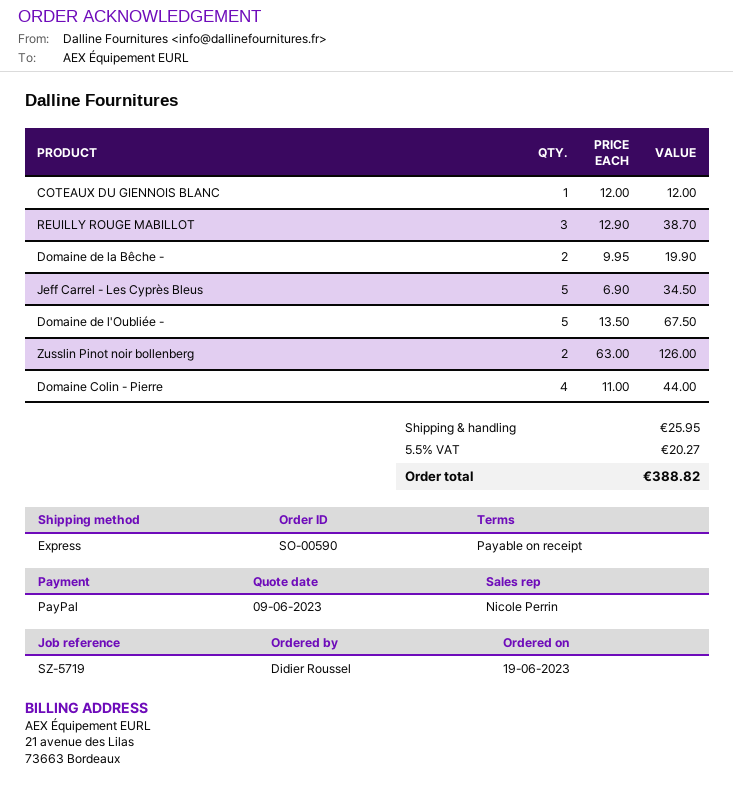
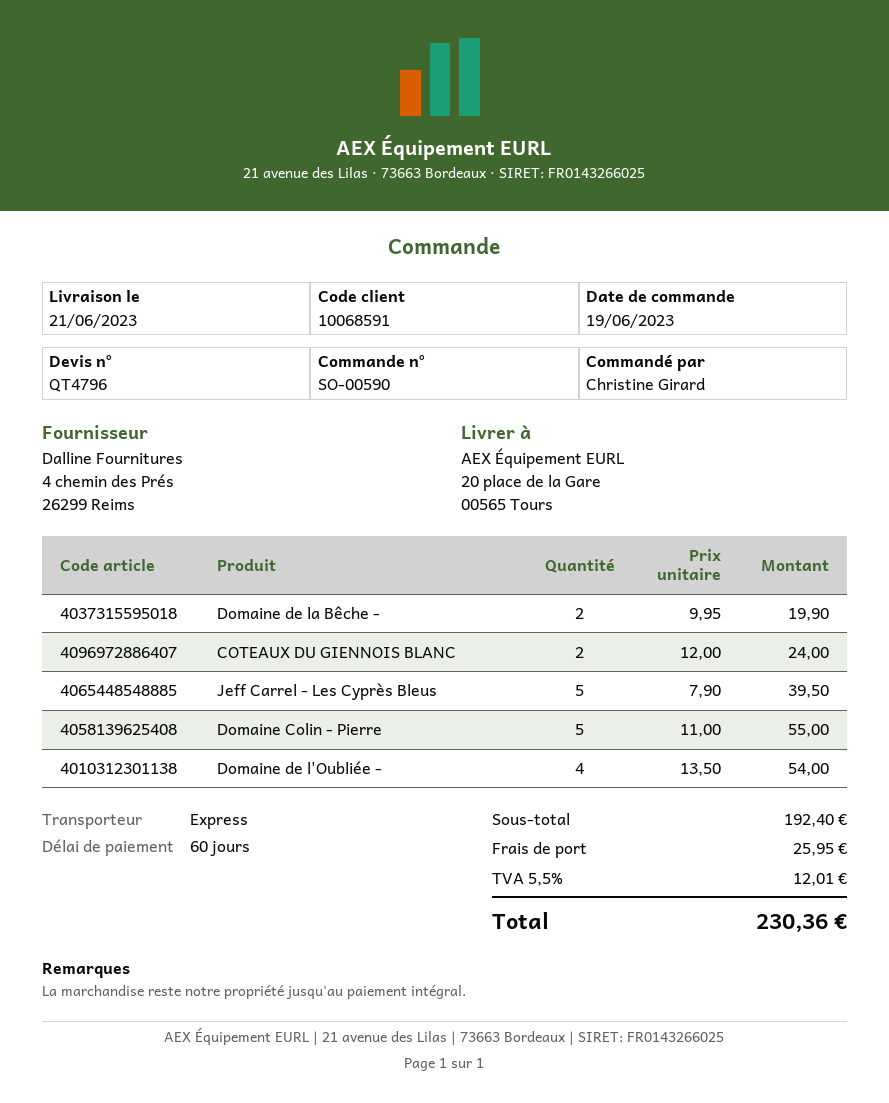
payment terms: on receipt -> 60 days
ordered by: Didier Roussel -> Christine Girard
COTEAUX DU GIENNOIS BLANC: 1 x 12.00 = 12.00 -> 2 x 12.00 = 24.00
REUILLY ROUGE MABILLOT: 3 x 12.90 = 38.70 -> none
Jeff Carrel - Les Cyprès Bleus: 5 x 6.90 = 34.50 -> 5 x 7.90 = 39.50
Domaine de l'Oubliée -: 5 x 13.50 = 67.50 -> 4 x 13.50 = 54.00
Zusslin Pinot noir bollenberg: 2 x 63.00 = 126.00 -> none
Domaine Colin - Pierre: 4 x 11.00 = 44.00 -> 5 x 11.00 = 55.00
tax: 5.5% = 20.27 -> 5.5% = 12.01
total: 388.82 -> 230.36

